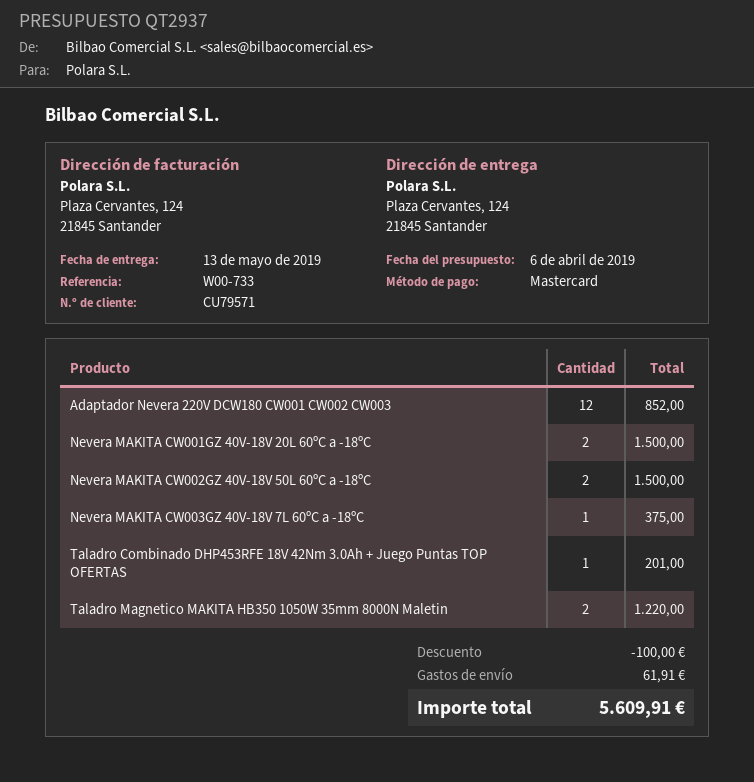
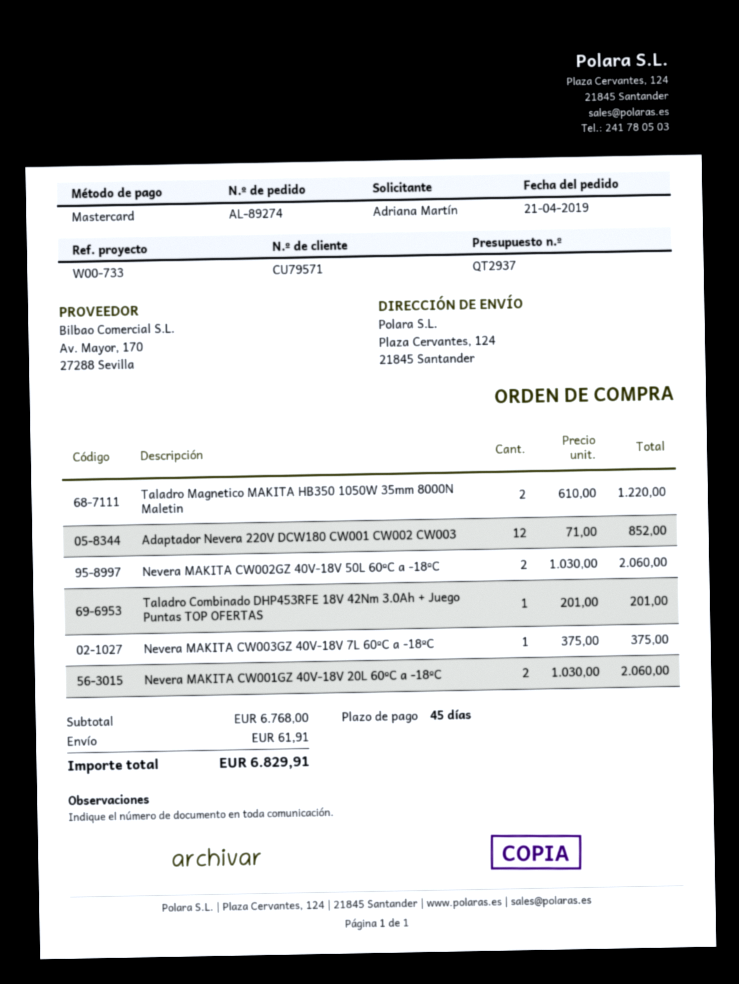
Nevera MAKITA CW001GZ 40V-18V 20L 60ºC a -18ºC: 2 for 1500.00 -> 2 for 2060.00
Nevera MAKITA CW002GZ 40V-18V 50L 60ºC a -18ºC: 2 for 1500.00 -> 2 for 2060.00
discount: 100.00 -> none
total: 5609.91 -> 6829.91

